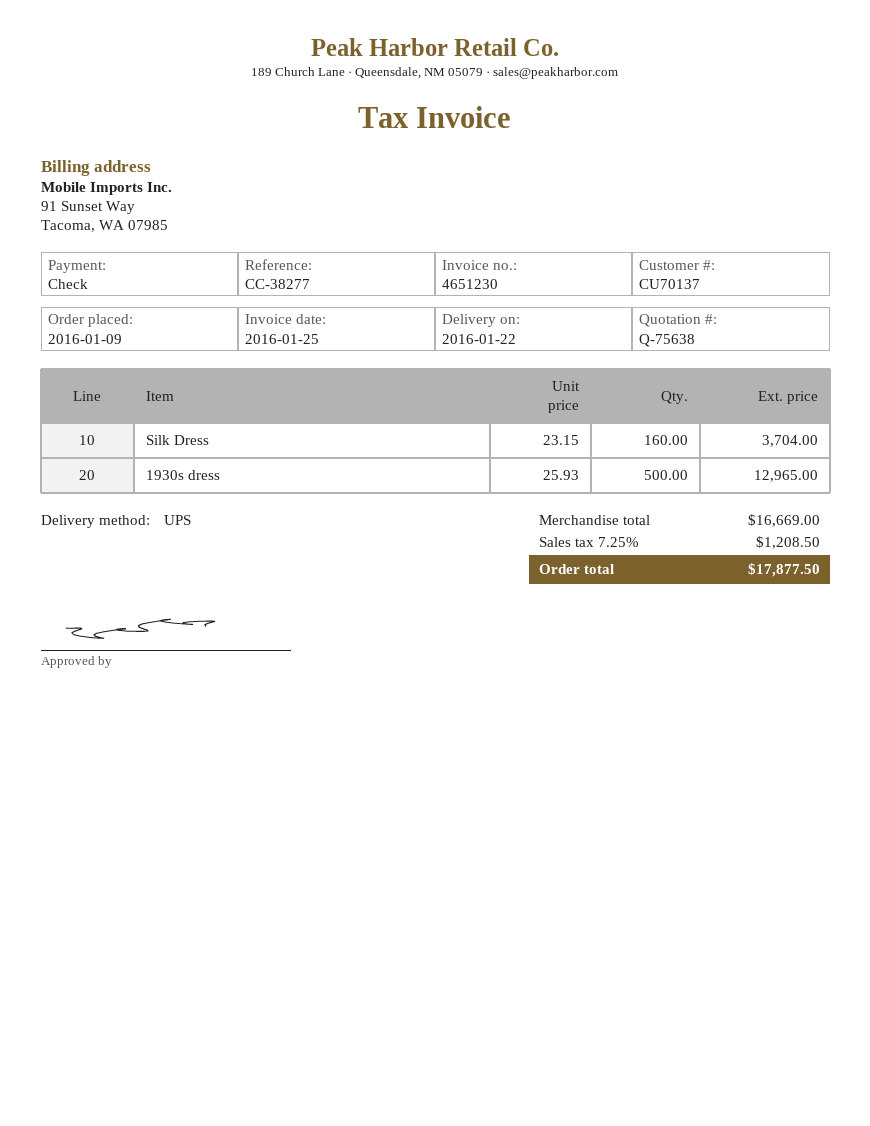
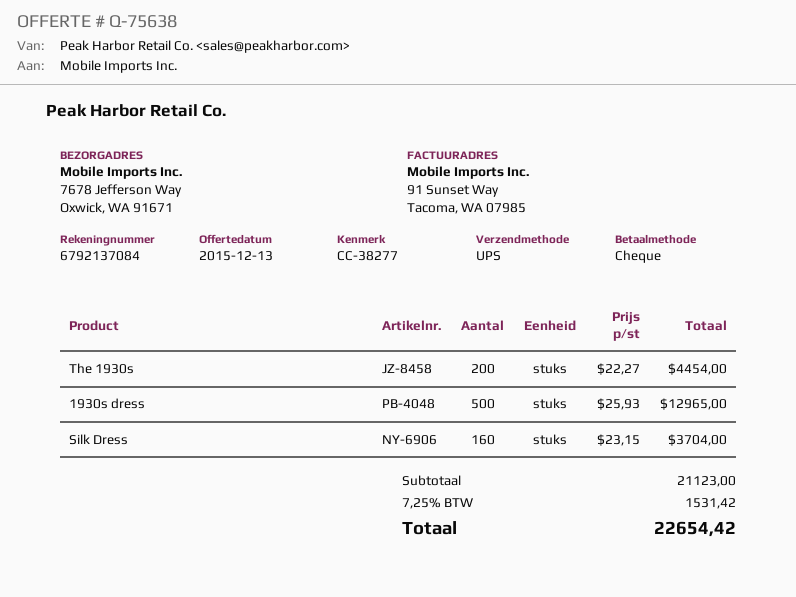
The 1930s: none -> 200 x 22.27 = 4454.00
subtotal: 16669.00 -> 21123.00
tax: 7.25% = 1208.50 -> 7.25% = 1531.42
total: 17877.50 -> 22654.42

